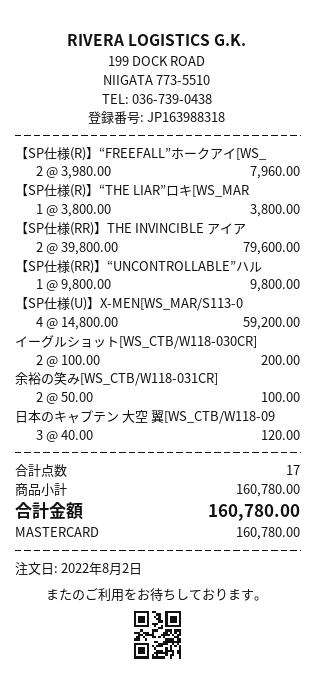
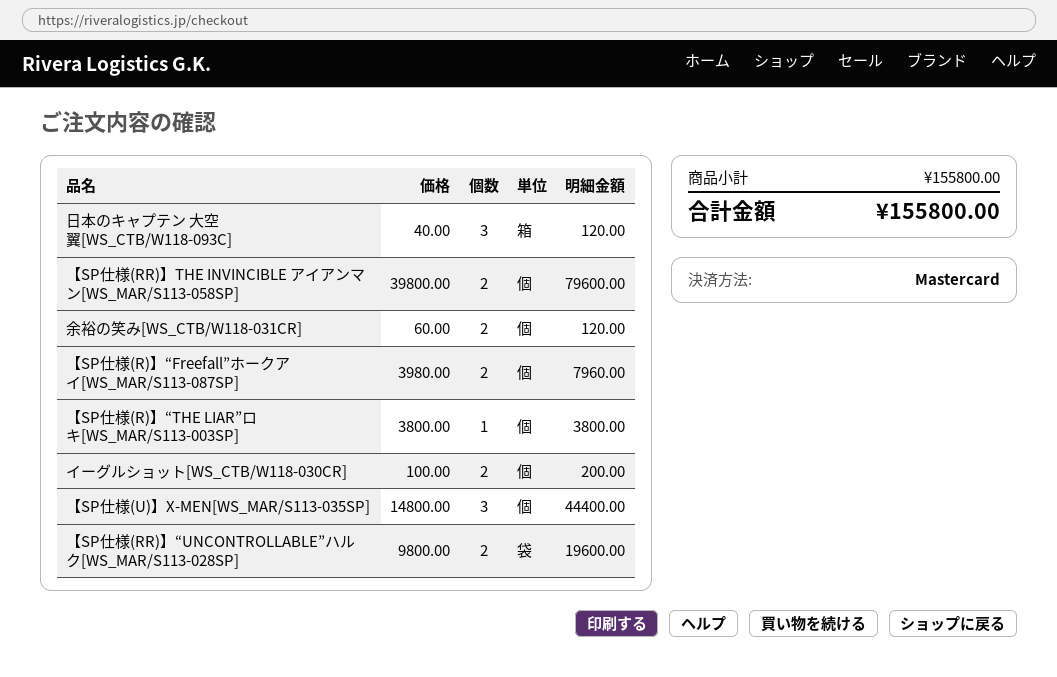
【SP仕様(RR)】“UNCONTROLLABLE”ハル: 1 x 9800.00 = 9800.00 -> 2 x 9800.00 = 19600.00
【SP仕様(U)】X-MEN[WS_MAR/S113-0: 4 x 14800.00 = 59200.00 -> 3 x 14800.00 = 44400.00
余裕の笑み[WS_CTB/W118-031CR]: 2 x 50.00 = 100.00 -> 2 x 60.00 = 120.00
subtotal: 160780.00 -> 155800.00
total: 160780.00 -> 155800.00

